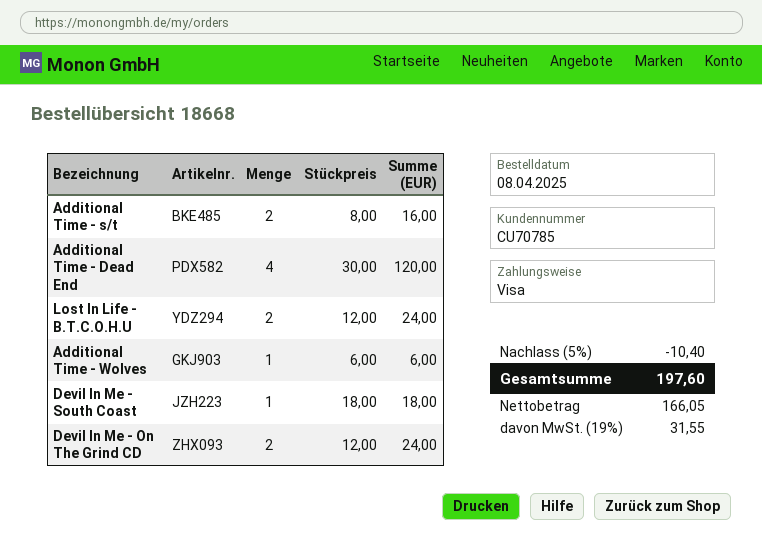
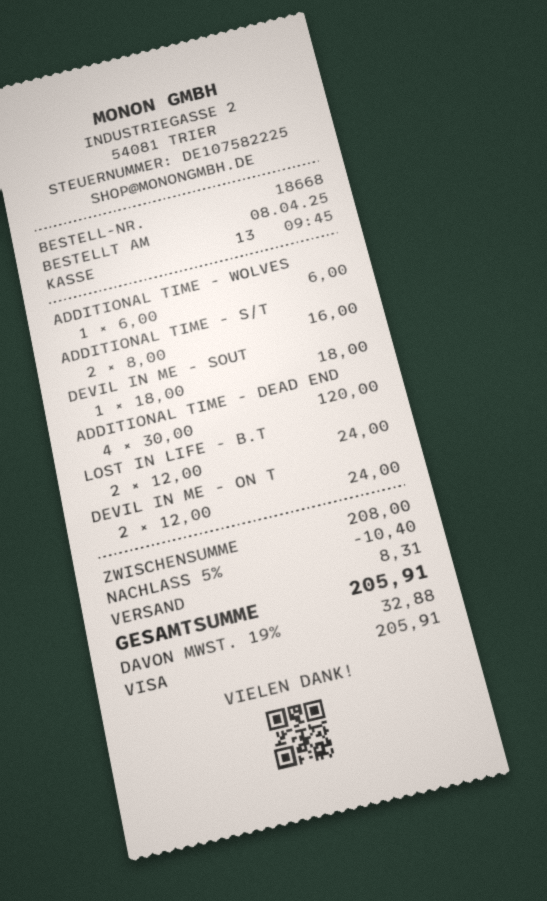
shipping: none -> 8.31
tax: 19% = 31.55 -> 19% = 32.88
total: 197.60 -> 205.91

